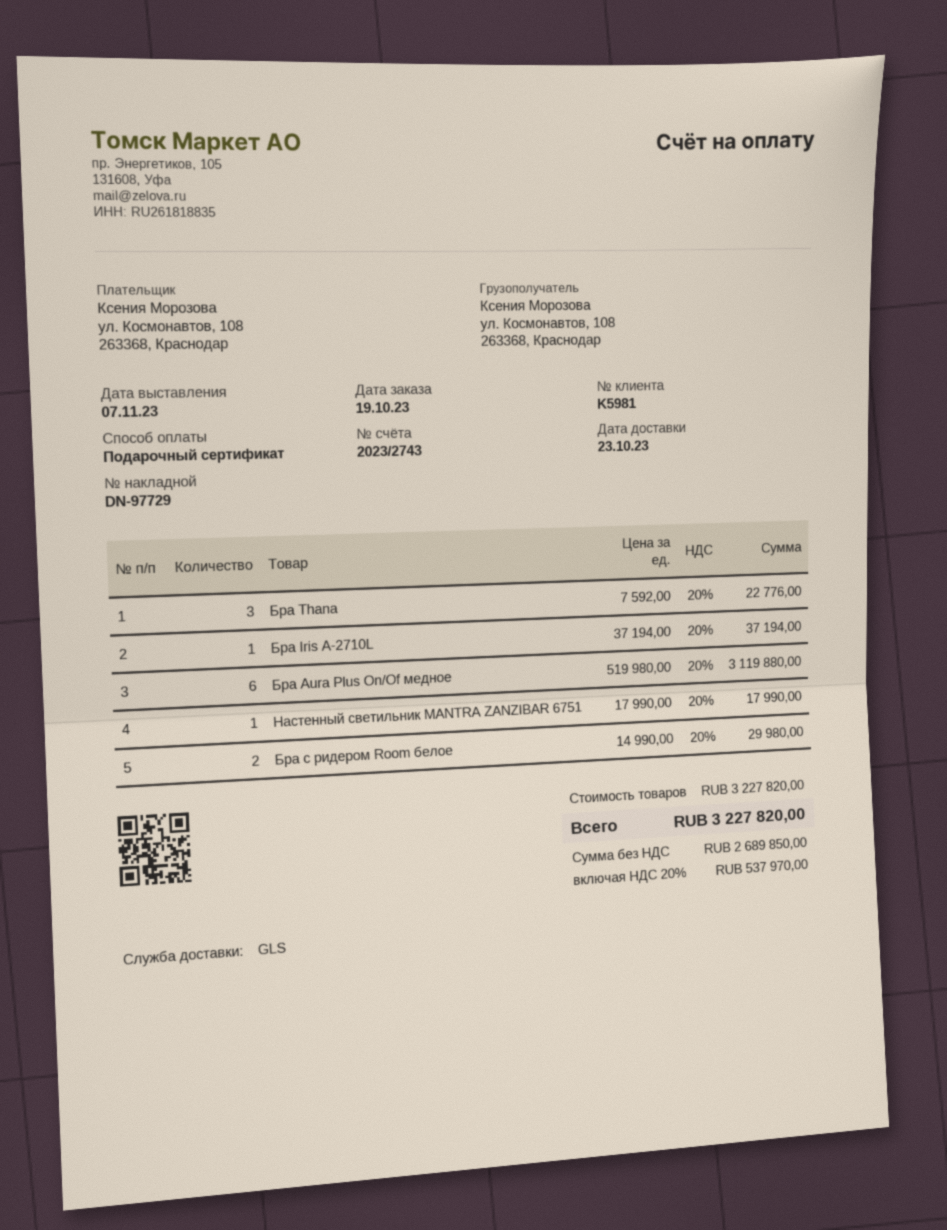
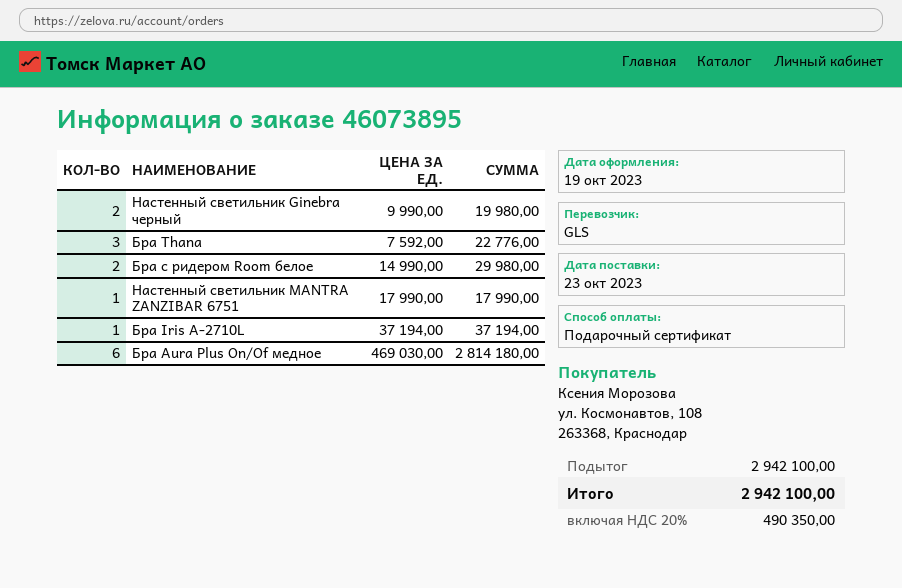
Бра Aura Plus On/Of медное: 6 x 519980.00 = 3119880.00 -> 6 x 469030.00 = 2814180.00
Настенный светильник Ginebra черный: none -> 2 x 9990.00 = 19980.00
subtotal: 3227820.00 -> 2942100.00
tax: 20% = 537970.00 -> 20% = 490350.00
total: 3227820.00 -> 2942100.00

